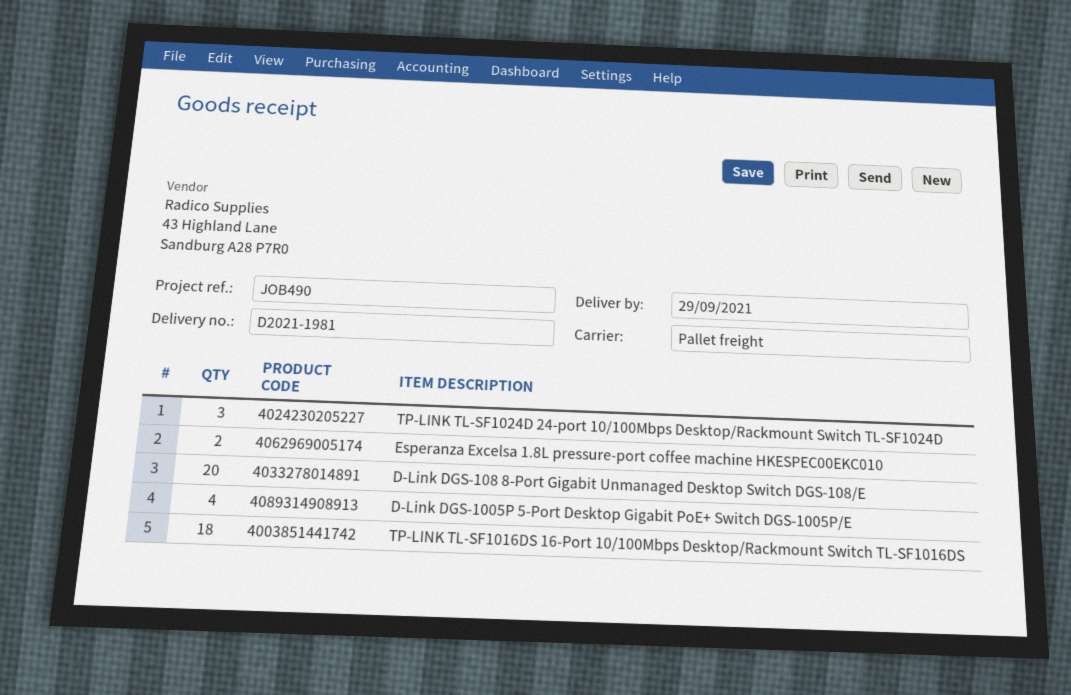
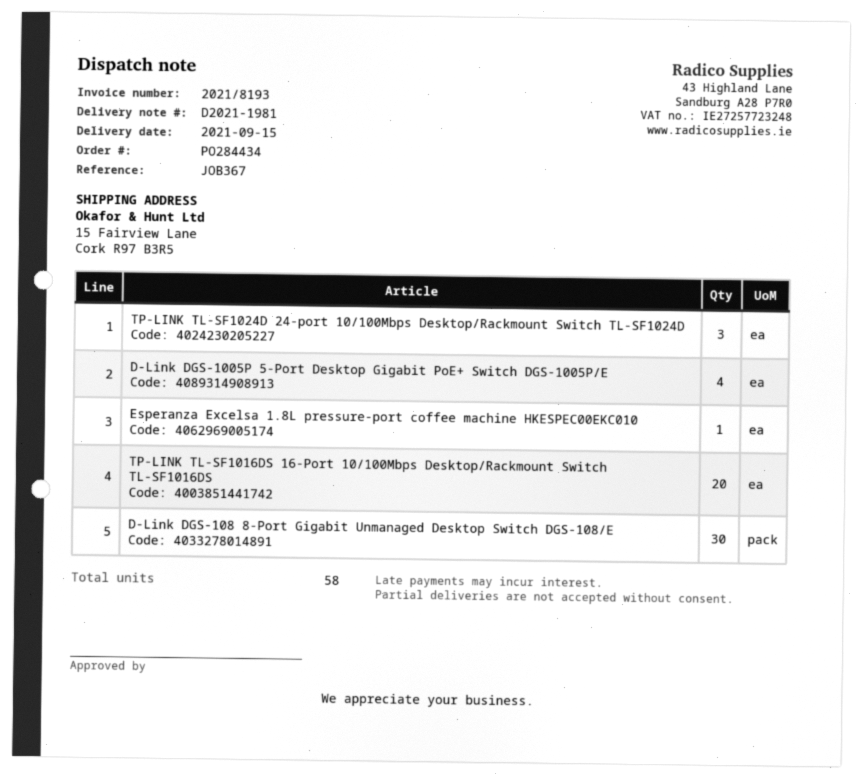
delivery date: 2021-09-29 -> 2021-09-15
reference: JOB490 -> JOB367
Esperanza Excelsa 1.8L pressure-port coffee machine HKESPEC00EKC010: 2 -> 1
D-Link DGS‑108 8-Port Gigabit Unmanaged Desktop Switch DGS-108/E: 20 -> 30
TP-LINK TL-SF1016DS 16-Port 10/100Mbps Desktop/Rackmount Switch TL-SF1016DS: 18 -> 20

